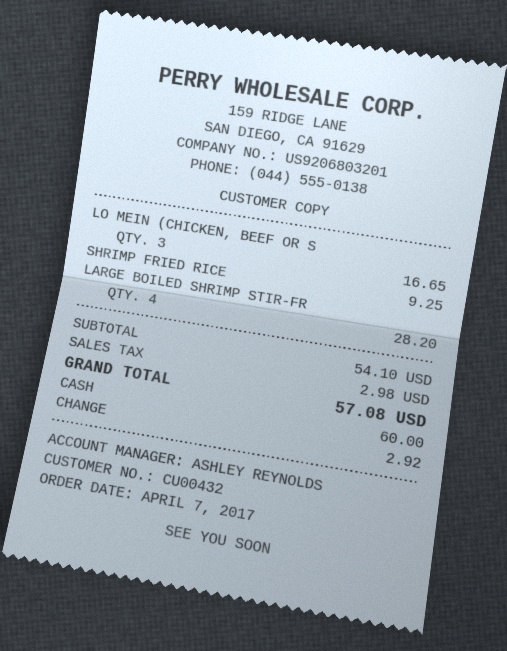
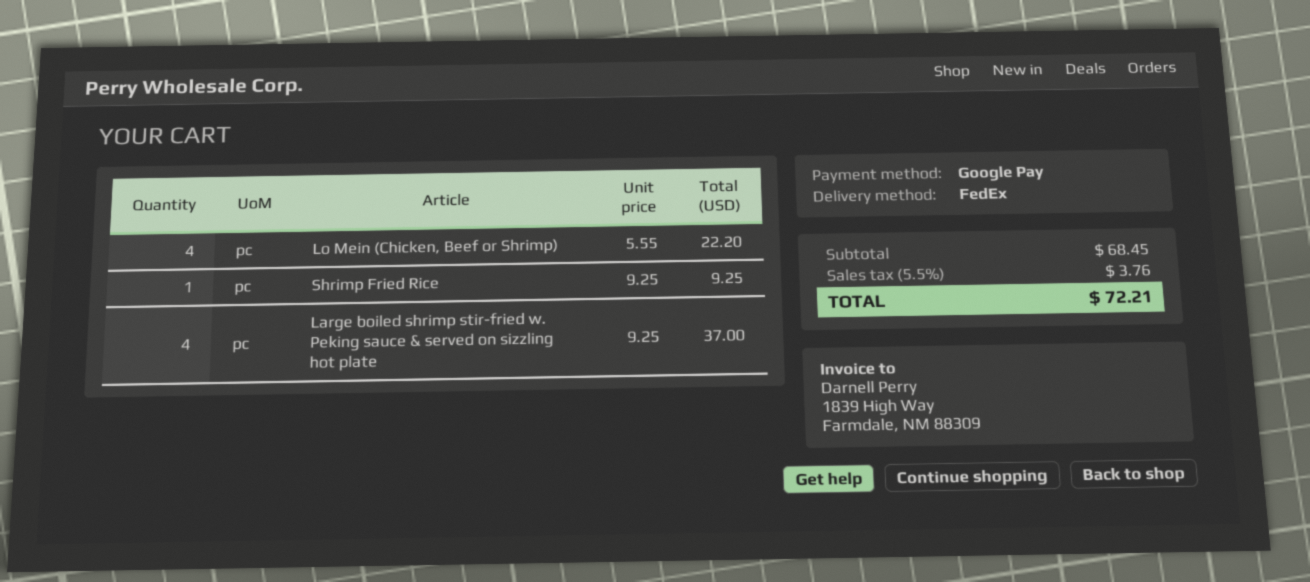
payment method: cash -> Google Pay
LO MEIN (CHICKEN, BEEF OR S: 3 for 16.65 -> 4 for 22.20
LARGE BOILED SHRIMP STIR-FR: 4 for 28.20 -> 4 for 37.00
subtotal: 54.10 -> 68.45
tax: 2.98 -> 3.76
total: 57.08 -> 72.21

